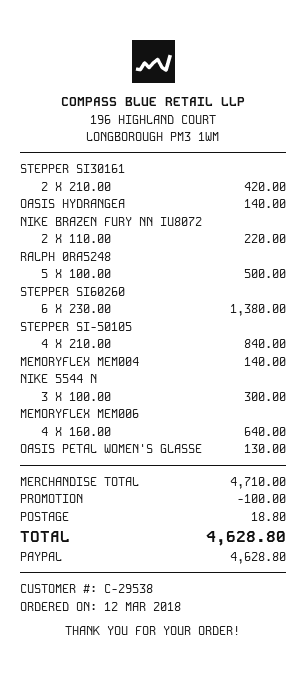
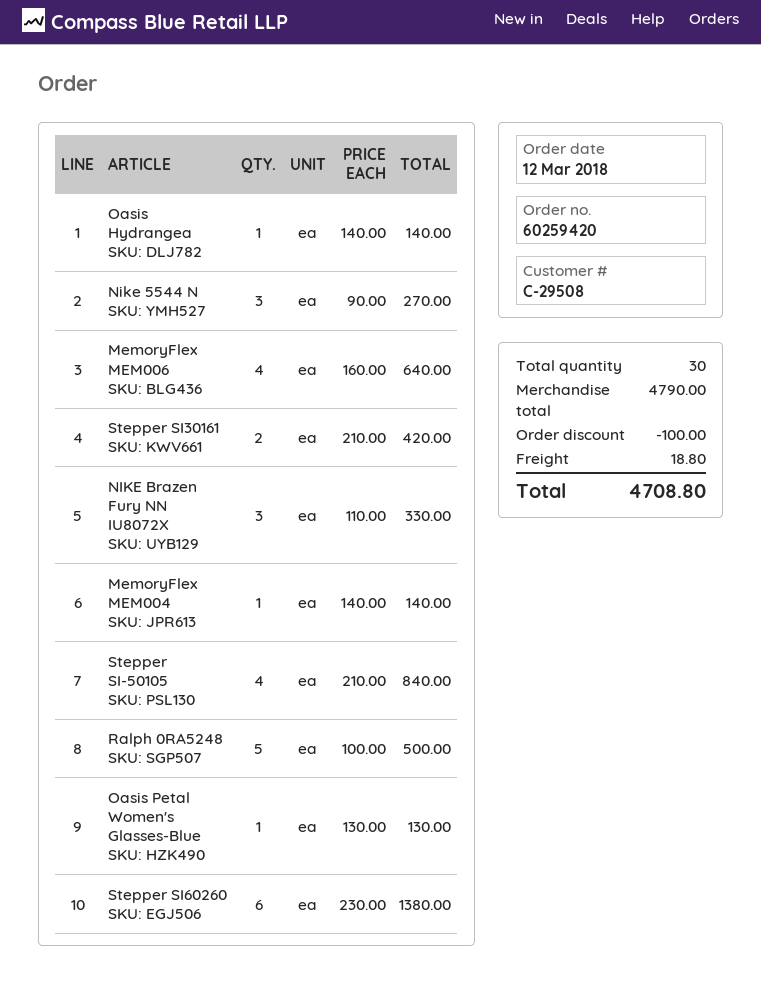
customer number: C-29538 -> C-29508
NIKE BRAZEN FURY NN IU8072: 2 x 110.00 = 220.00 -> 3 x 110.00 = 330.00
NIKE 5544 N: 3 x 100.00 = 300.00 -> 3 x 90.00 = 270.00
subtotal: 4710.00 -> 4790.00
total: 4628.80 -> 4708.80

